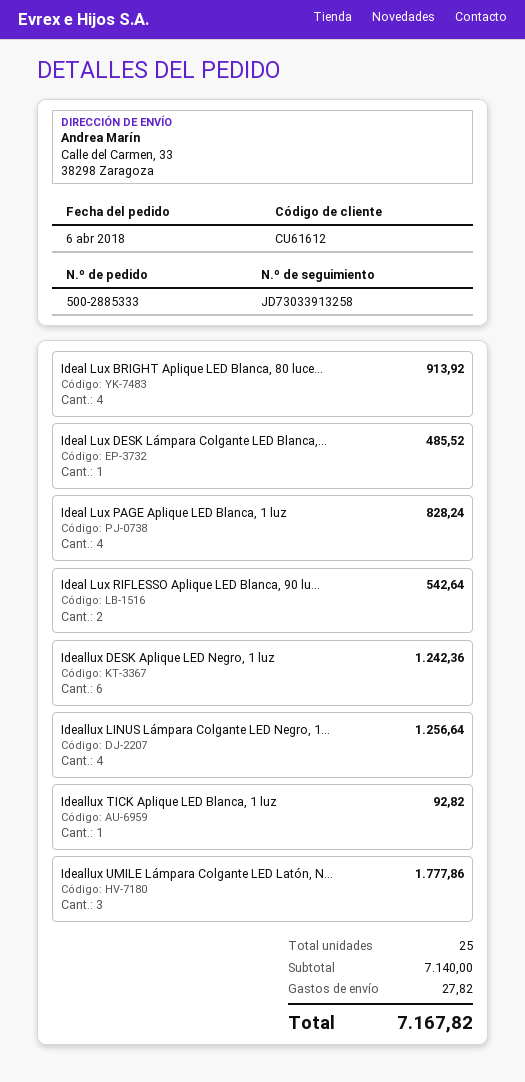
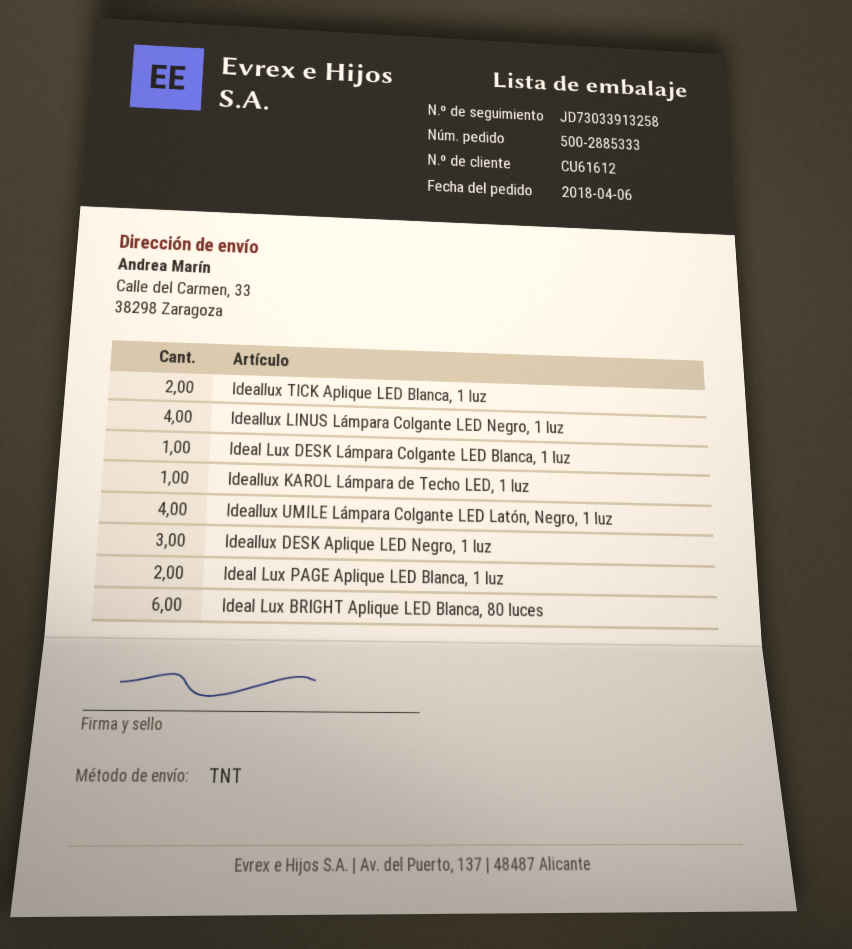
Ideal Lux BRIGHT Aplique LED Blanca, 80 luce...: 4 -> 6
Ideal Lux PAGE Aplique LED Blanca, 1 luz: 4 -> 2
Ideal Lux RIFLESSO Aplique LED Blanca, 90 lu...: 2 -> none
Ideallux DESK Aplique LED Negro, 1 luz: 6 -> 3
Ideallux TICK Aplique LED Blanca, 1 luz: 1 -> 2
Ideallux UMILE Lámpara Colgante LED Latón, N...: 3 -> 4
Ideallux KAROL Lámpara de Techo LED, 1 luz: none -> 1

